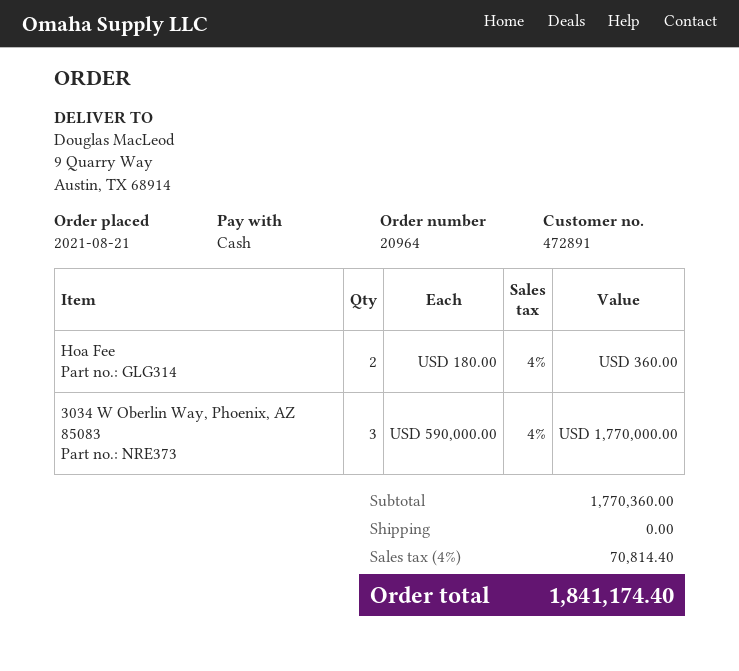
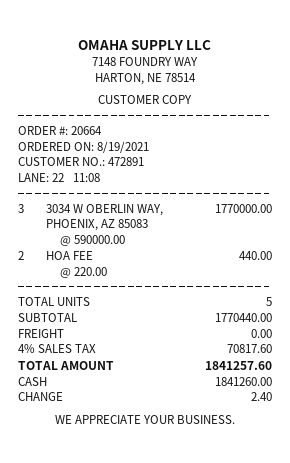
order number: 20964 -> 20664
order date: 2021-08-21 -> 2021-08-19
Hoa Fee: 2 x 180.00 = 360.00 -> 2 x 220.00 = 440.00
subtotal: 1770360.00 -> 1770440.00
tax: 4% = 70814.40 -> 4% = 70817.60
total: 1841174.40 -> 1841257.60

